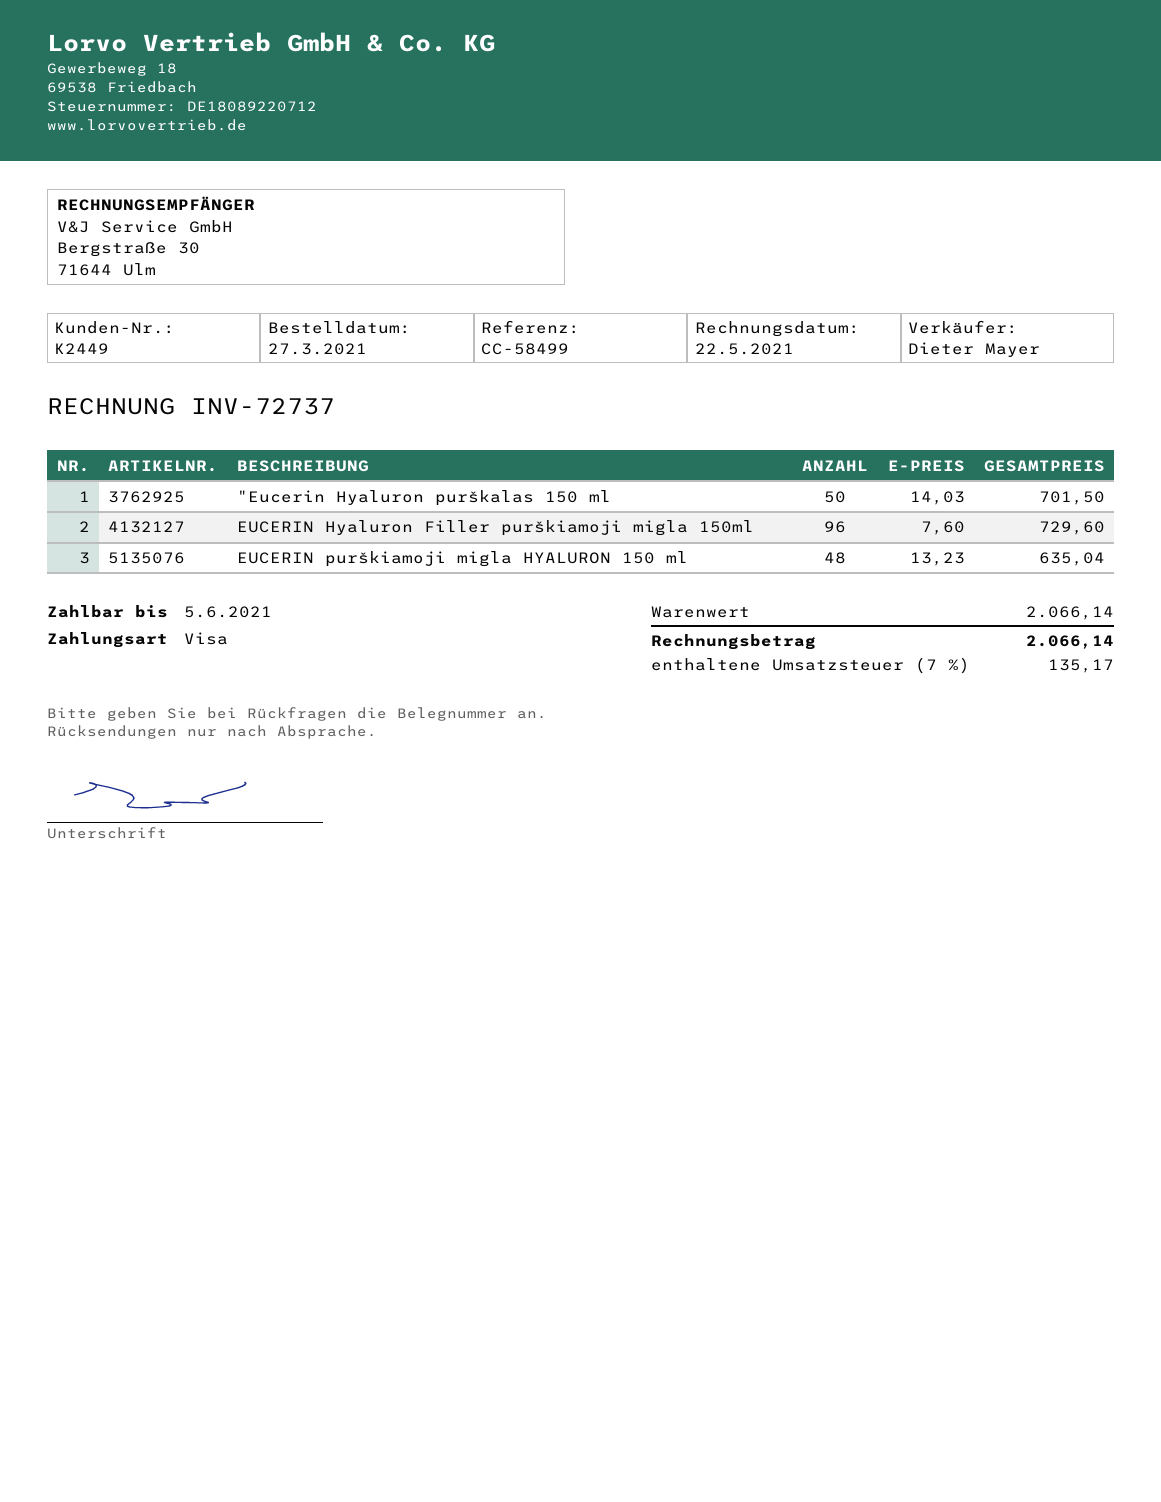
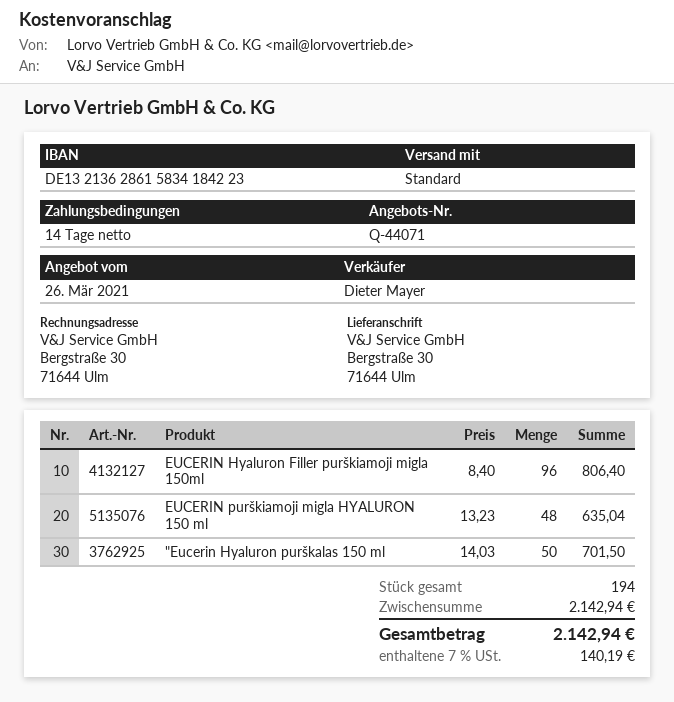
EUCERIN Hyaluron Filler purškiamoji migla 150ml: 96 x 7.60 = 729.60 -> 96 x 8.40 = 806.40
subtotal: 2066.14 -> 2142.94
tax: 7% = 135.17 -> 7% = 140.19
total: 2066.14 -> 2142.94

